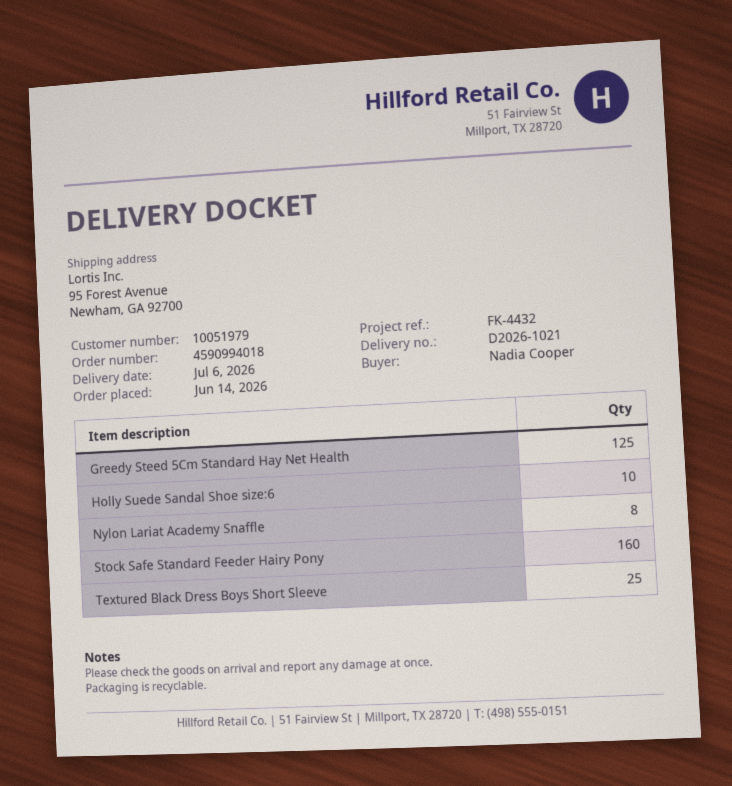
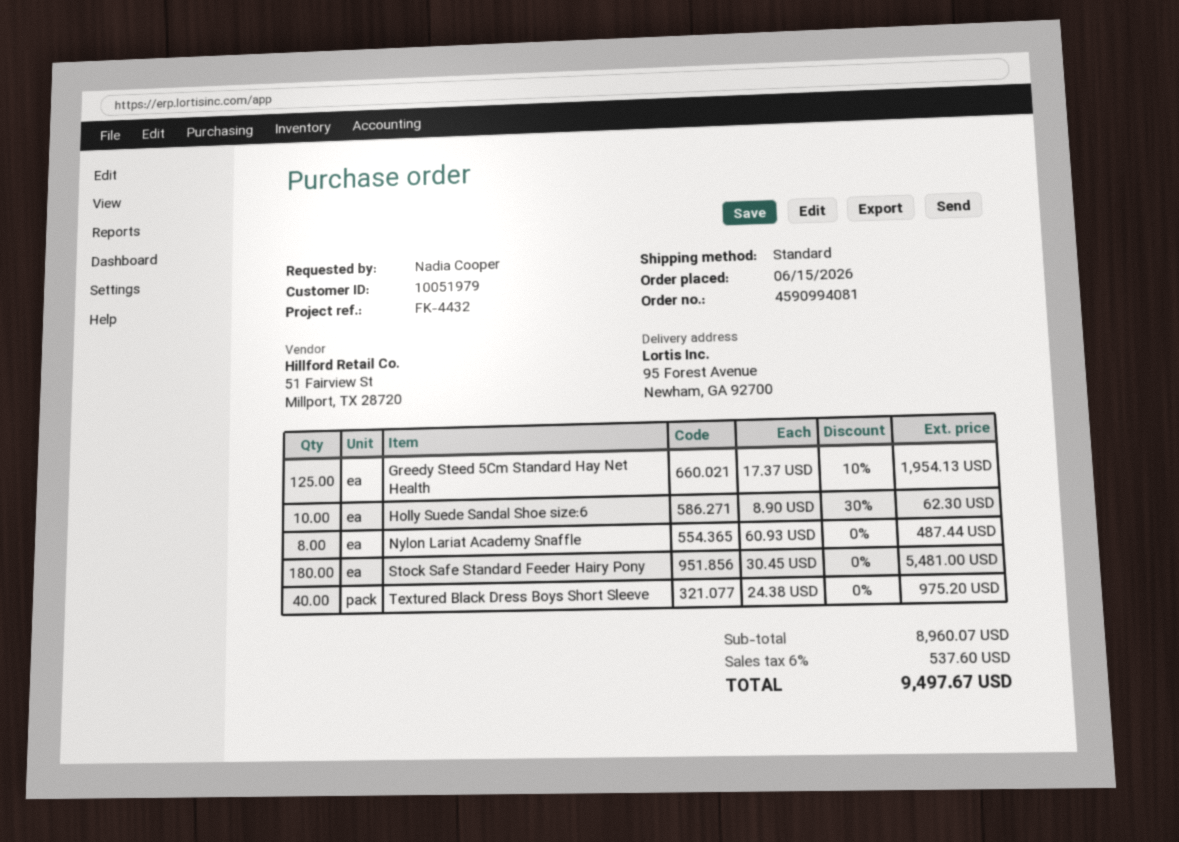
order number: 4590994018 -> 4590994081
order date: 2026-06-14 -> 2026-06-15
Stock Safe Standard Feeder Hairy Pony: 160 -> 180
Textured Black Dress Boys Short Sleeve: 25 -> 40

